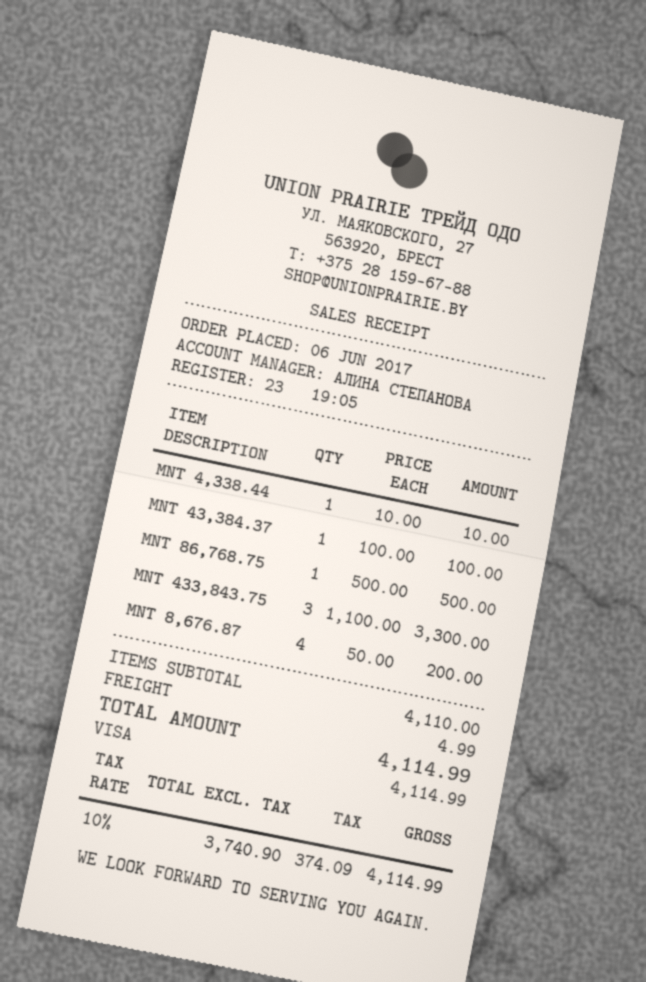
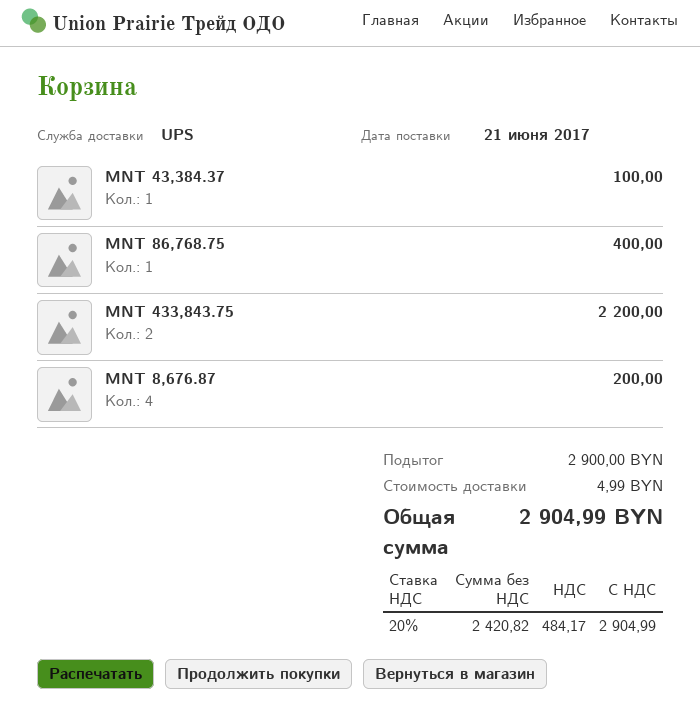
MNT 4,338.44: 1 for 10.00 -> none
MNT 86,768.75: 1 for 500.00 -> 1 for 400.00
MNT 433,843.75: 3 for 3300.00 -> 2 for 2200.00
subtotal: 4110.00 -> 2900.00
net: 3740.90 -> 2420.82
tax: 10% = 374.09 -> 20% = 484.17
total: 4114.99 -> 2904.99

